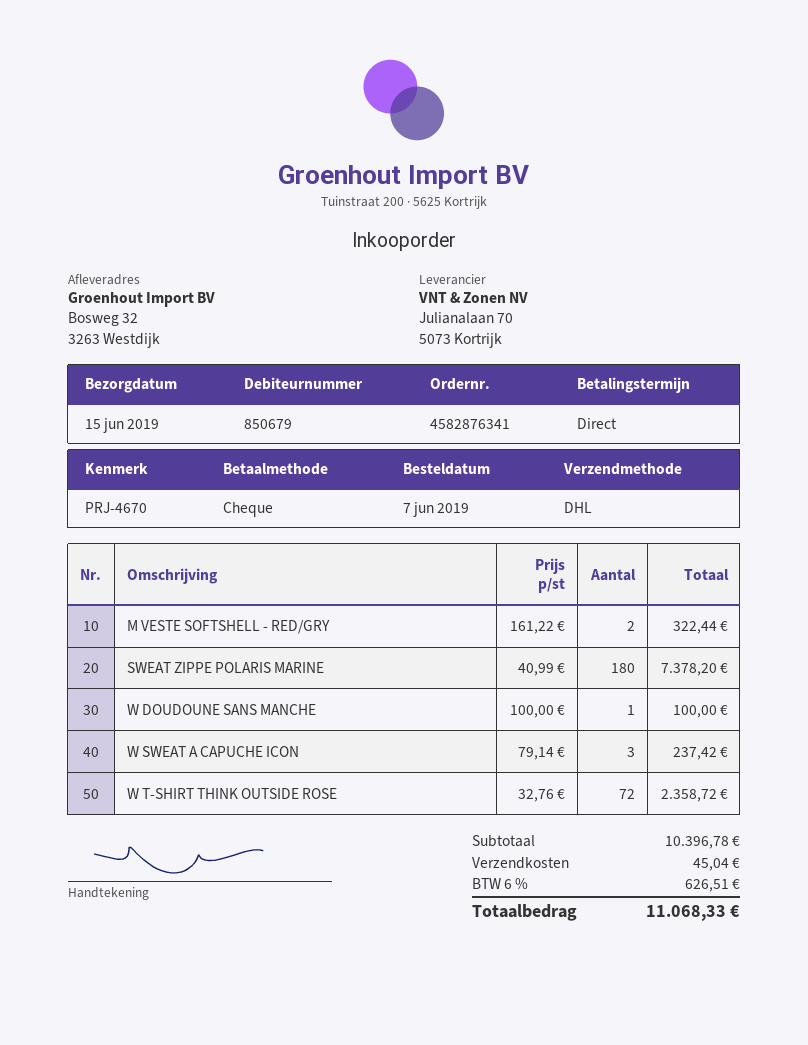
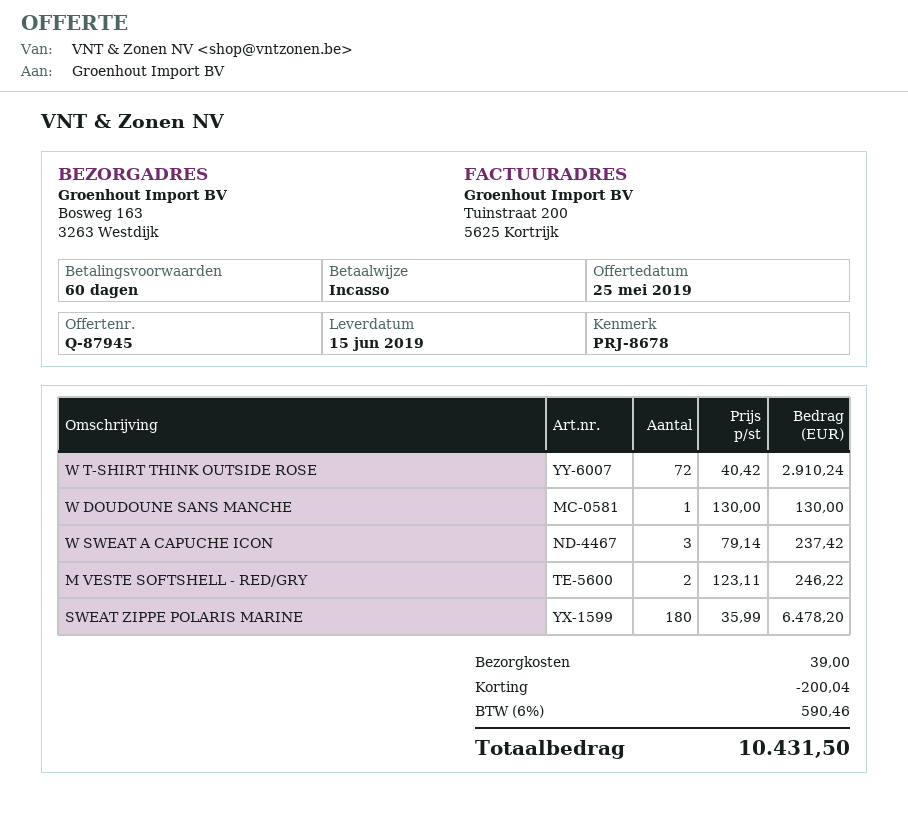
payment terms: on receipt -> 60 days
reference: PRJ-4670 -> PRJ-8678
payment method: cheque -> direct debit
ship to: Bosweg 32, 3263 Westdijk -> Bosweg 163, 3263 Westdijk
M VESTE SOFTSHELL - RED/GRY: 2 x 161.22 = 322.44 -> 2 x 123.11 = 246.22
SWEAT ZIPPE POLARIS MARINE: 180 x 40.99 = 7378.20 -> 180 x 35.99 = 6478.20
W DOUDOUNE SANS MANCHE: 1 x 100.00 = 100.00 -> 1 x 130.00 = 130.00
W T-SHIRT THINK OUTSIDE ROSE: 72 x 32.76 = 2358.72 -> 72 x 40.42 = 2910.24
discount: none -> 200.04
shipping: 45.04 -> 39.00
tax: 6% = 626.51 -> 6% = 590.46
total: 11068.33 -> 10431.50

